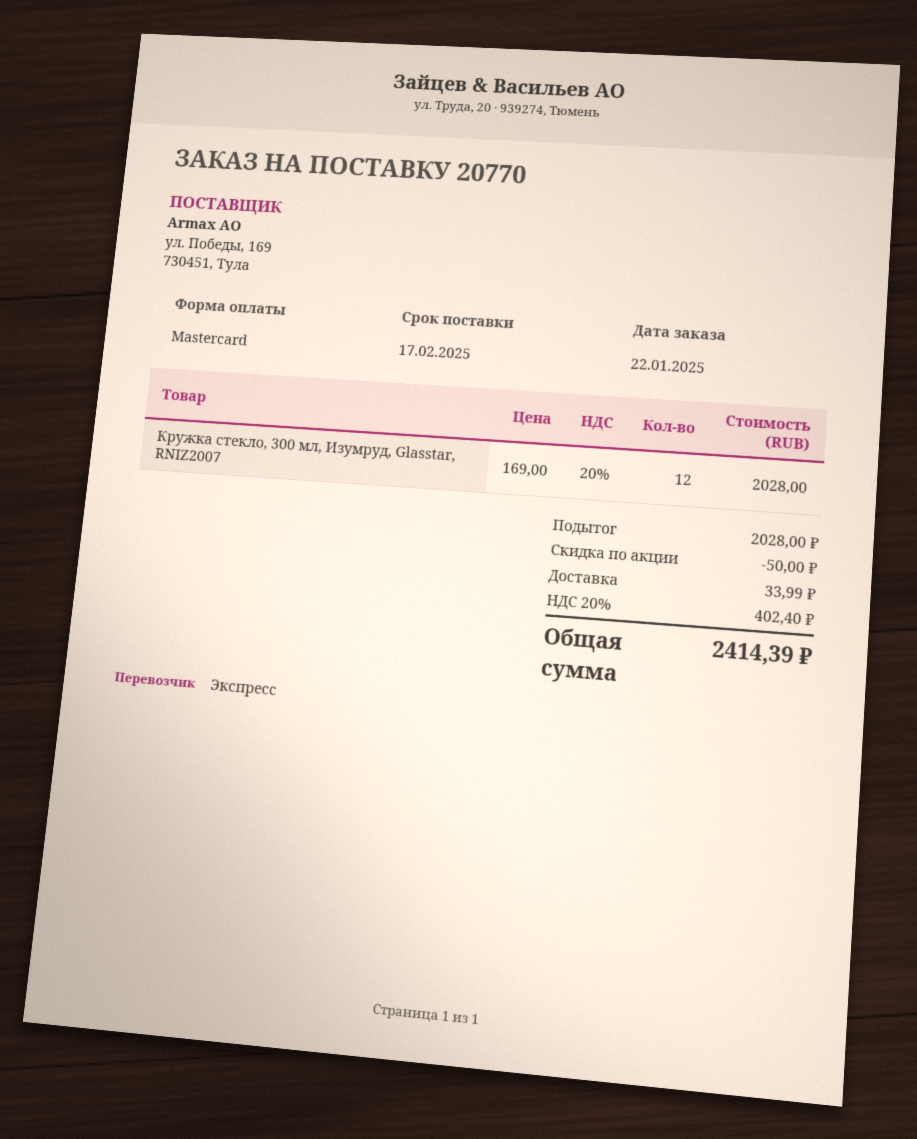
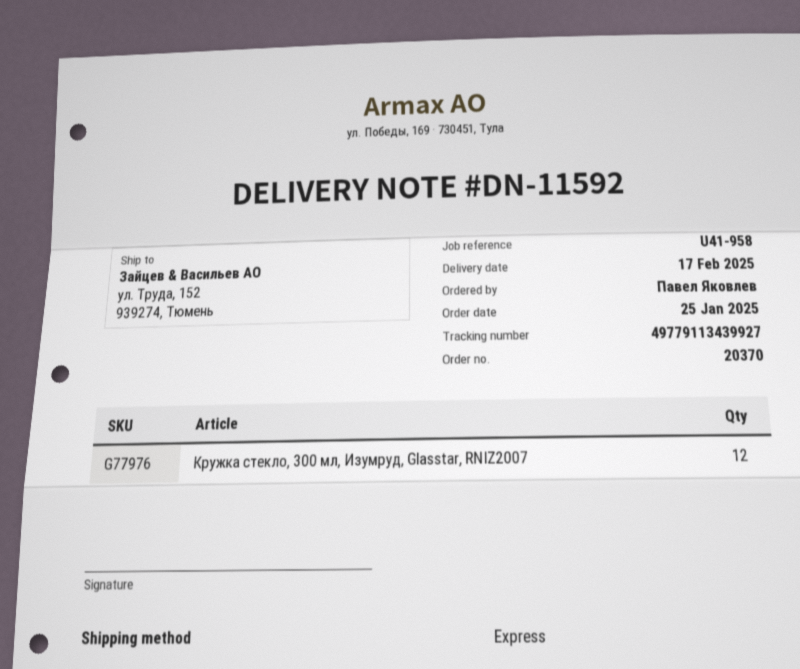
order number: 20770 -> 20370
order date: 2025-01-22 -> 2025-01-25

